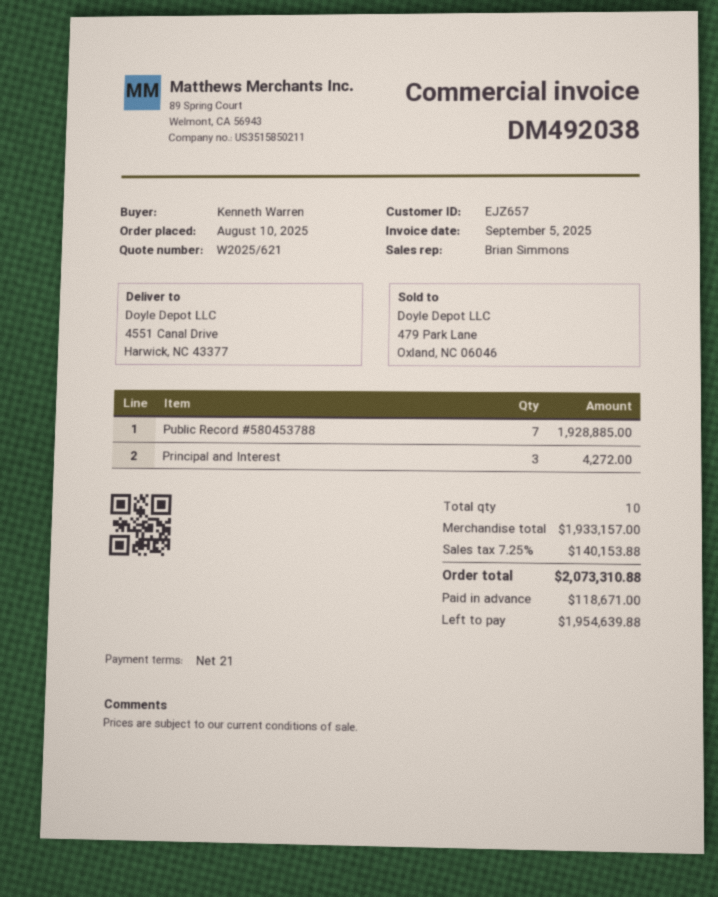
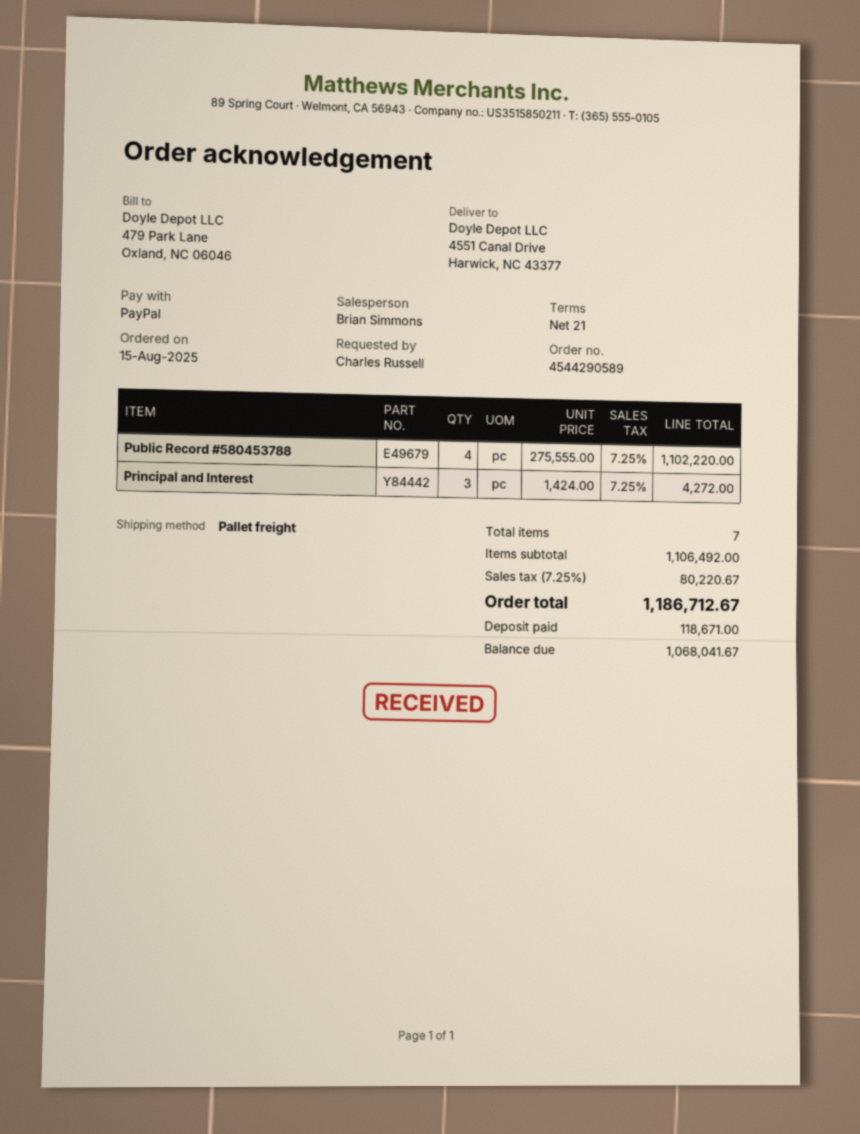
order date: 2025-08-10 -> 2025-08-15
ordered by: Kenneth Warren -> Charles Russell
Public Record #580453788: 7 for 1928885.00 -> 4 for 1102220.00
total quantity: 10 -> 7
subtotal: 1933157.00 -> 1106492.00
tax: 7.25% = 140153.88 -> 7.25% = 80220.67
total: 2073310.88 -> 1186712.67
balance: 1954639.88 -> 1068041.67

